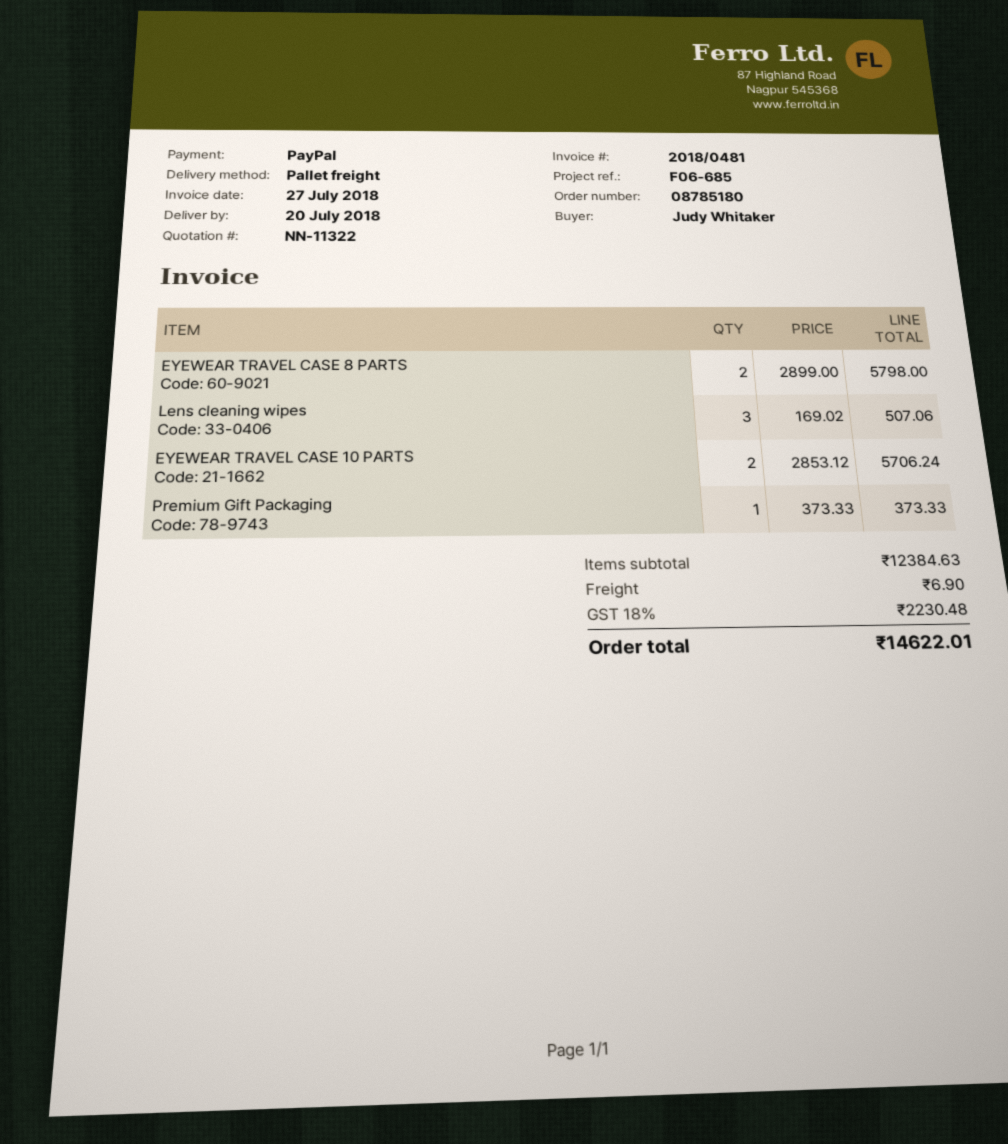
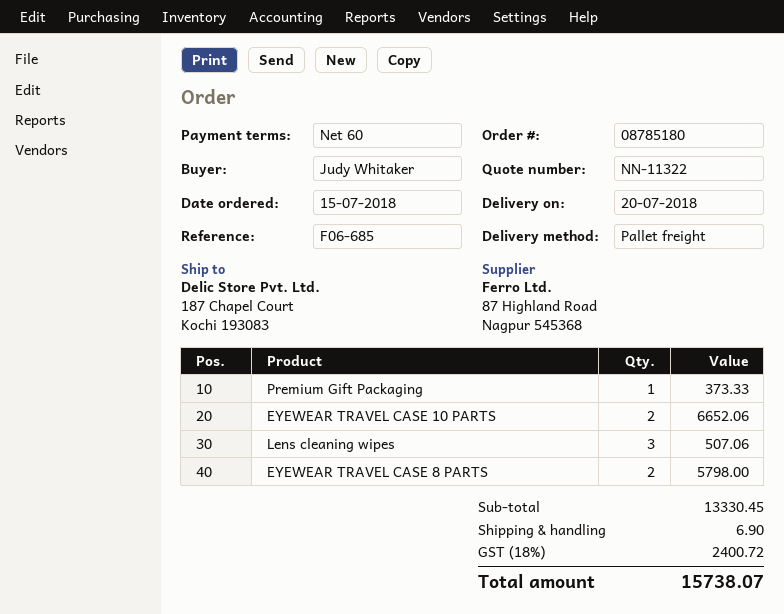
EYEWEAR TRAVEL CASE 10 PARTS: 2 for 5706.24 -> 2 for 6652.06
subtotal: 12384.63 -> 13330.45
tax: 18% = 2230.48 -> 18% = 2400.72
total: 14622.01 -> 15738.07

